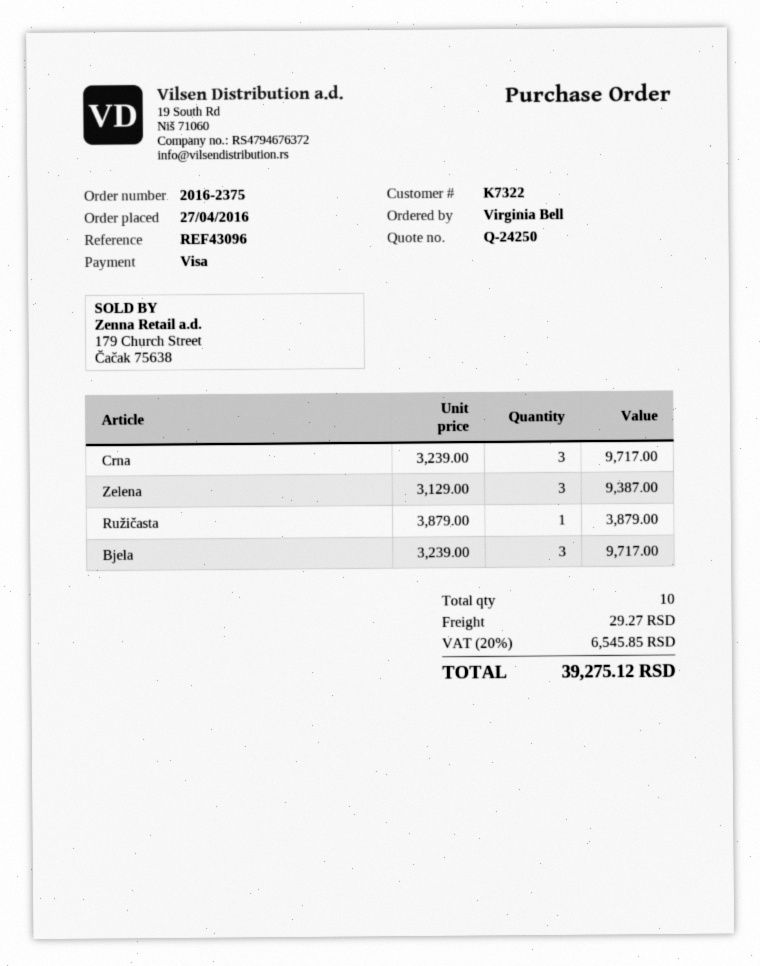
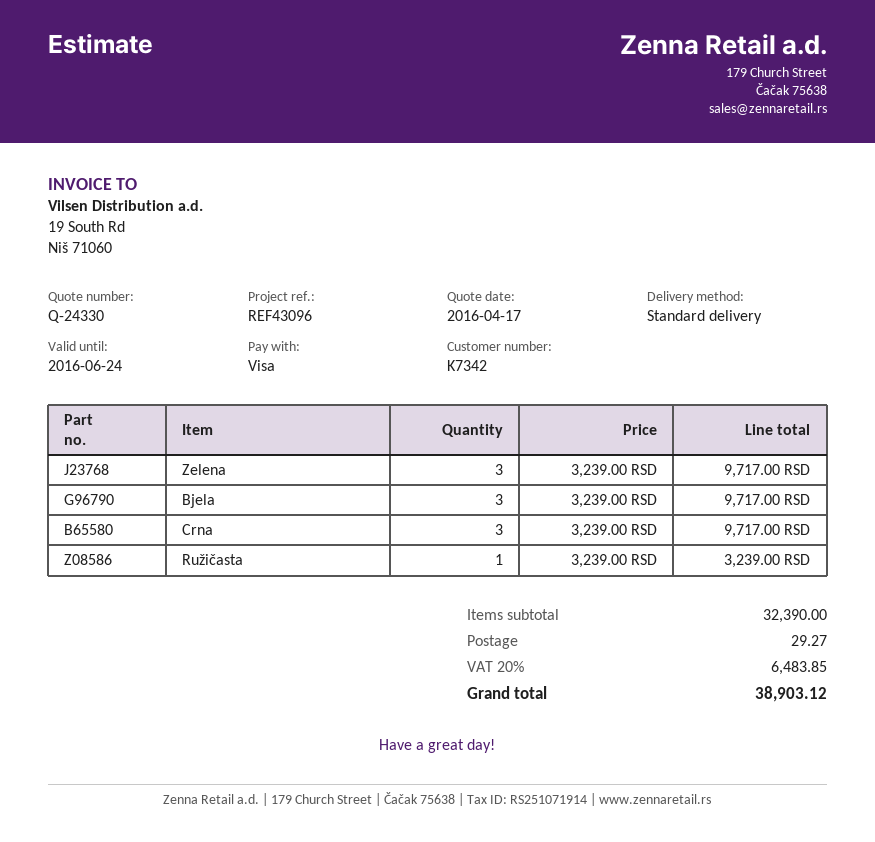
quote number: Q-24250 -> Q-24330
customer number: K7322 -> K7342
Zelena: 3 x 3129.00 = 9387.00 -> 3 x 3239.00 = 9717.00
Ružičasta: 1 x 3879.00 = 3879.00 -> 1 x 3239.00 = 3239.00
tax: 20% = 6545.85 -> 20% = 6483.85
total: 39275.12 -> 38903.12

